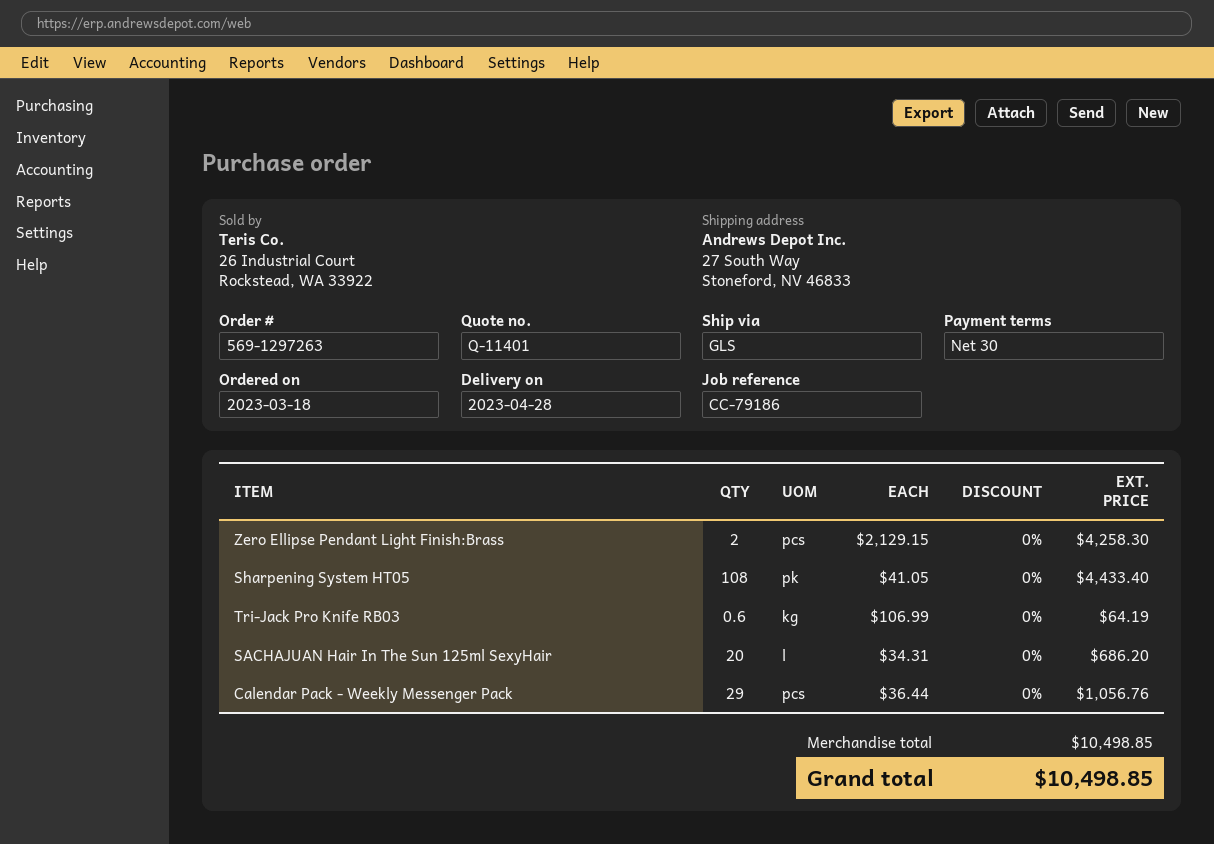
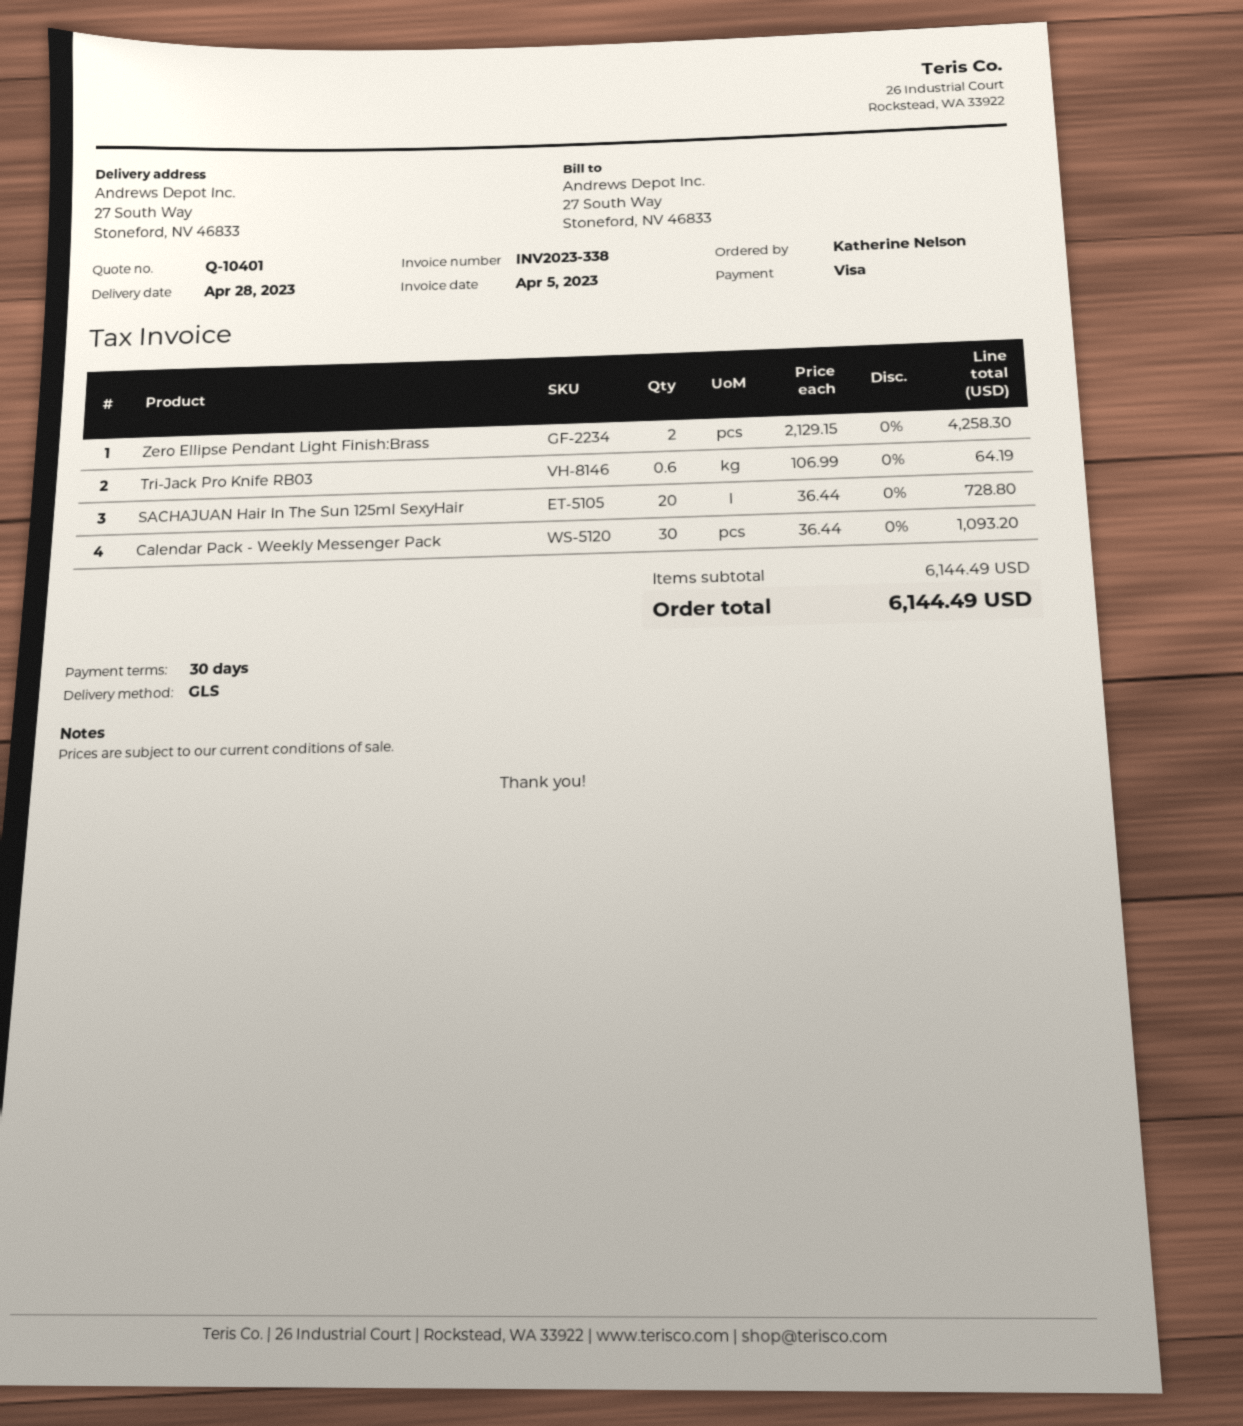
quote number: Q-11401 -> Q-10401
Sharpening System HT05: 108 x 41.05 = 4433.40 -> none
SACHAJUAN Hair In The Sun 125ml SexyHair: 20 x 34.31 = 686.20 -> 20 x 36.44 = 728.80
Calendar Pack - Weekly Messenger Pack: 29 x 36.44 = 1056.76 -> 30 x 36.44 = 1093.20
subtotal: 10498.85 -> 6144.49
total: 10498.85 -> 6144.49

